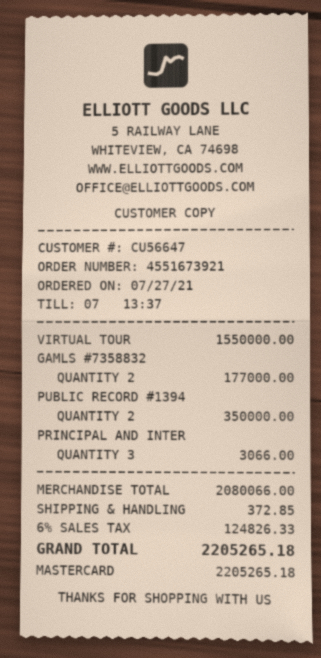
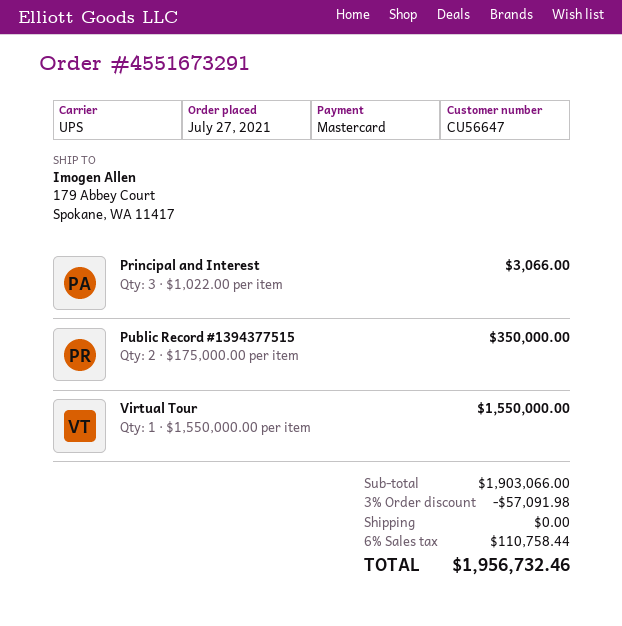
order number: 4551673921 -> 4551673291
GAMLS #7358832: 2 for 177000.00 -> none
subtotal: 2080066.00 -> 1903066.00
discount: none -> 3% = 57091.98
shipping: 372.85 -> 0.00
tax: 6% = 124826.33 -> 6% = 110758.44
total: 2205265.18 -> 1956732.46

